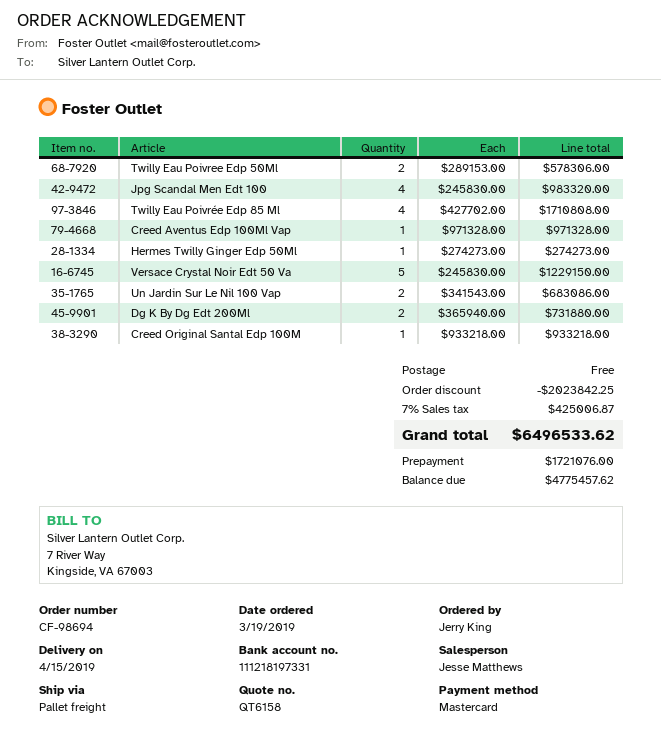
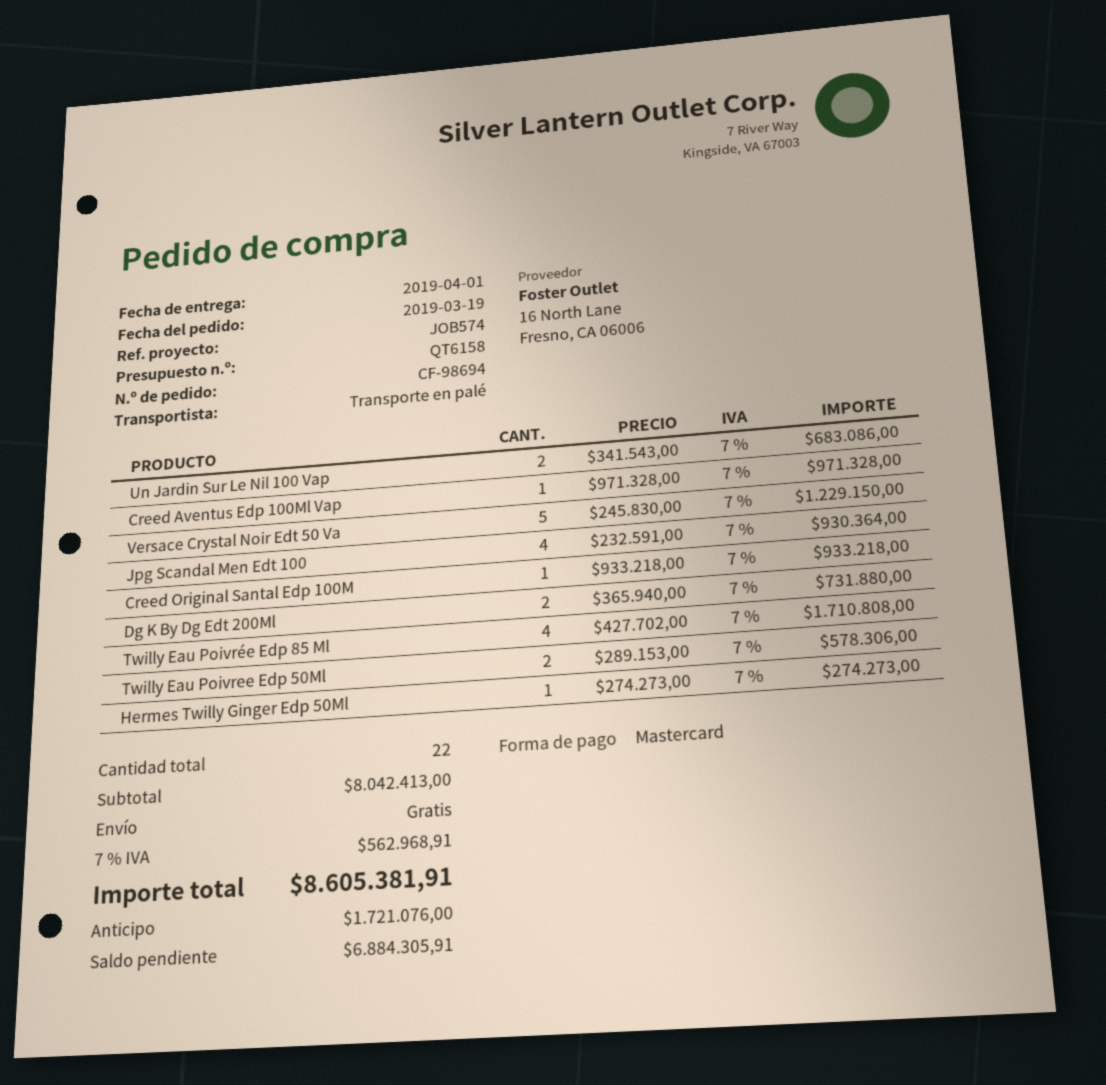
delivery date: 2019-04-15 -> 2019-04-01
Jpg Scandal Men Edt 100: 4 x 245830.00 = 983320.00 -> 4 x 232591.00 = 930364.00
discount: 2023842.25 -> none
tax: 7% = 425006.87 -> 7% = 562968.91
total: 6496533.62 -> 8605381.91
balance: 4775457.62 -> 6884305.91

